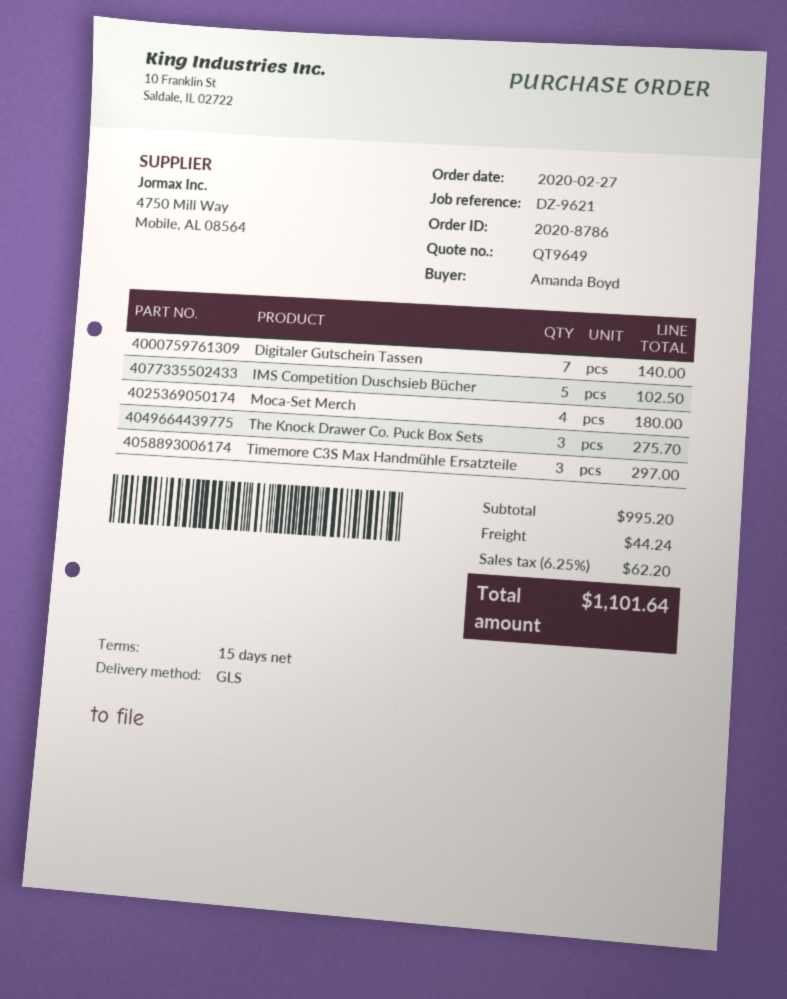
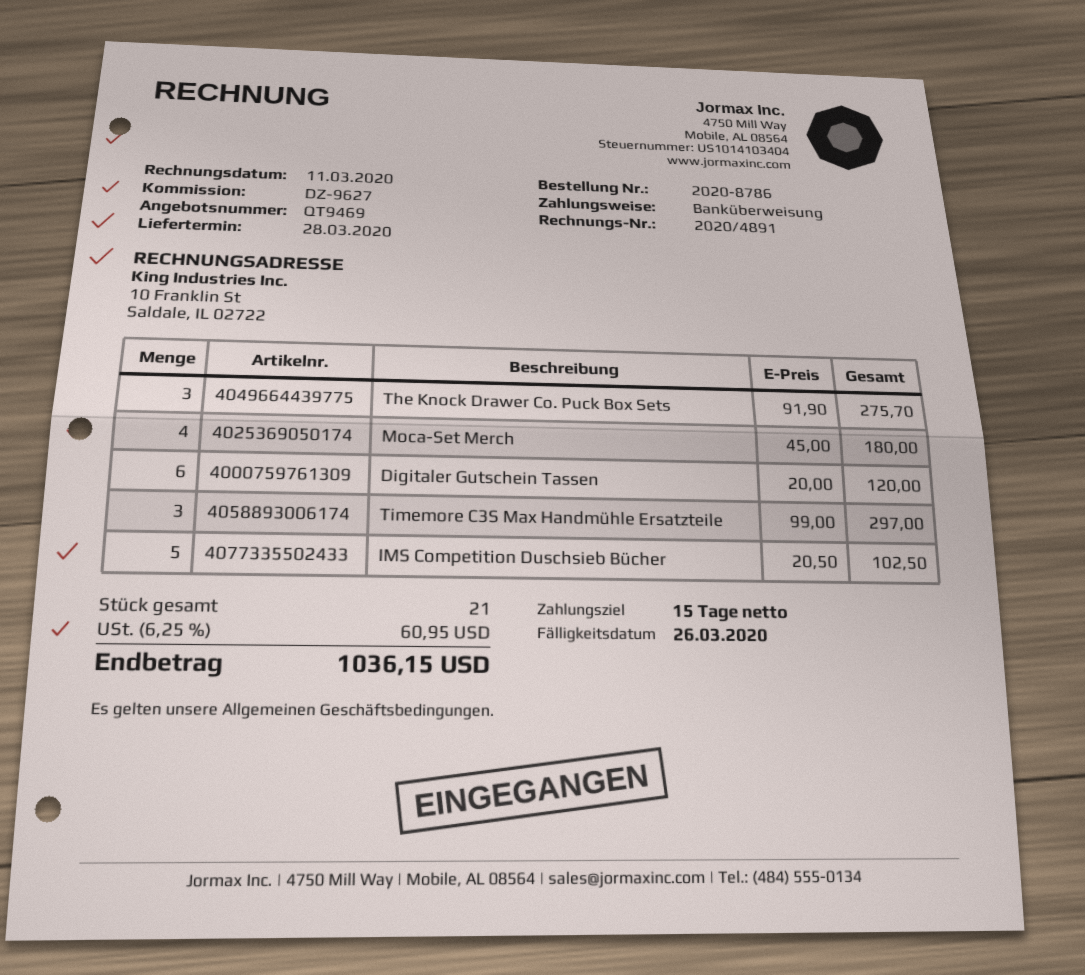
quote number: QT9649 -> QT9469
reference: DZ-9621 -> DZ-9627
Digitaler Gutschein Tassen: 7 for 140.00 -> 6 for 120.00
shipping: 44.24 -> none
tax: 6.25% = 62.20 -> 6.25% = 60.95
total: 1101.64 -> 1036.15

